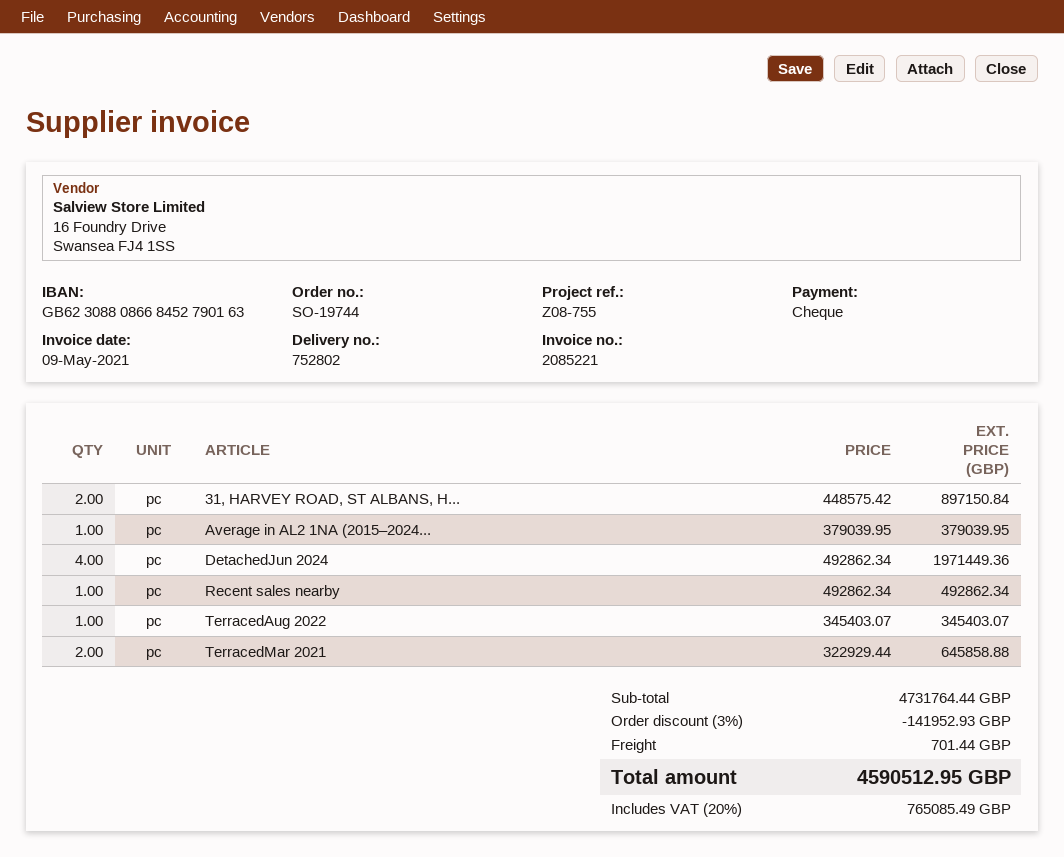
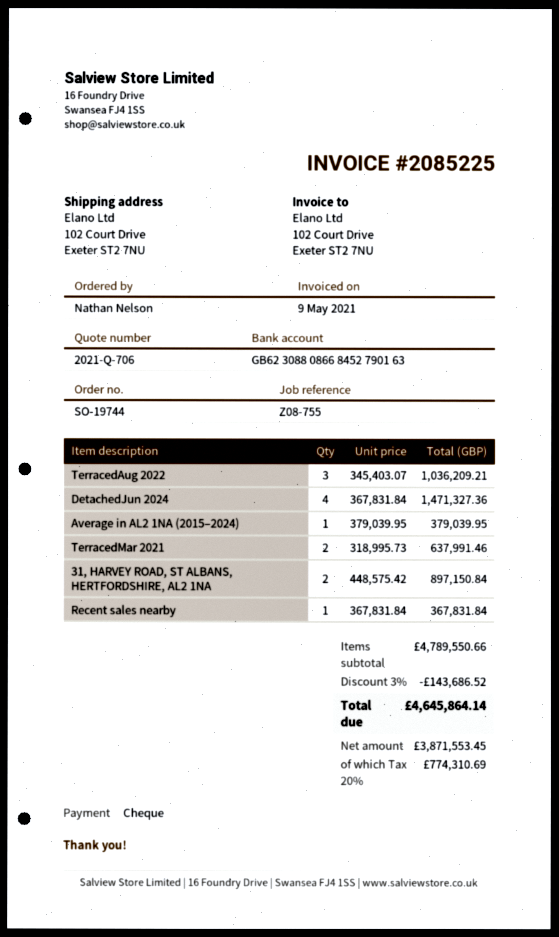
invoice number: 2085221 -> 2085225
DetachedJun 2024: 4 x 492862.34 = 1971449.36 -> 4 x 367831.84 = 1471327.36
Recent sales nearby: 1 x 492862.34 = 492862.34 -> 1 x 367831.84 = 367831.84
TerracedAug 2022: 1 x 345403.07 = 345403.07 -> 3 x 345403.07 = 1036209.21
TerracedMar 2021: 2 x 322929.44 = 645858.88 -> 2 x 318995.73 = 637991.46
subtotal: 4731764.44 -> 4789550.66
discount: 3% = 141952.93 -> 3% = 143686.52
shipping: 701.44 -> none
tax: 20% = 765085.49 -> 20% = 774310.69
total: 4590512.95 -> 4645864.14

